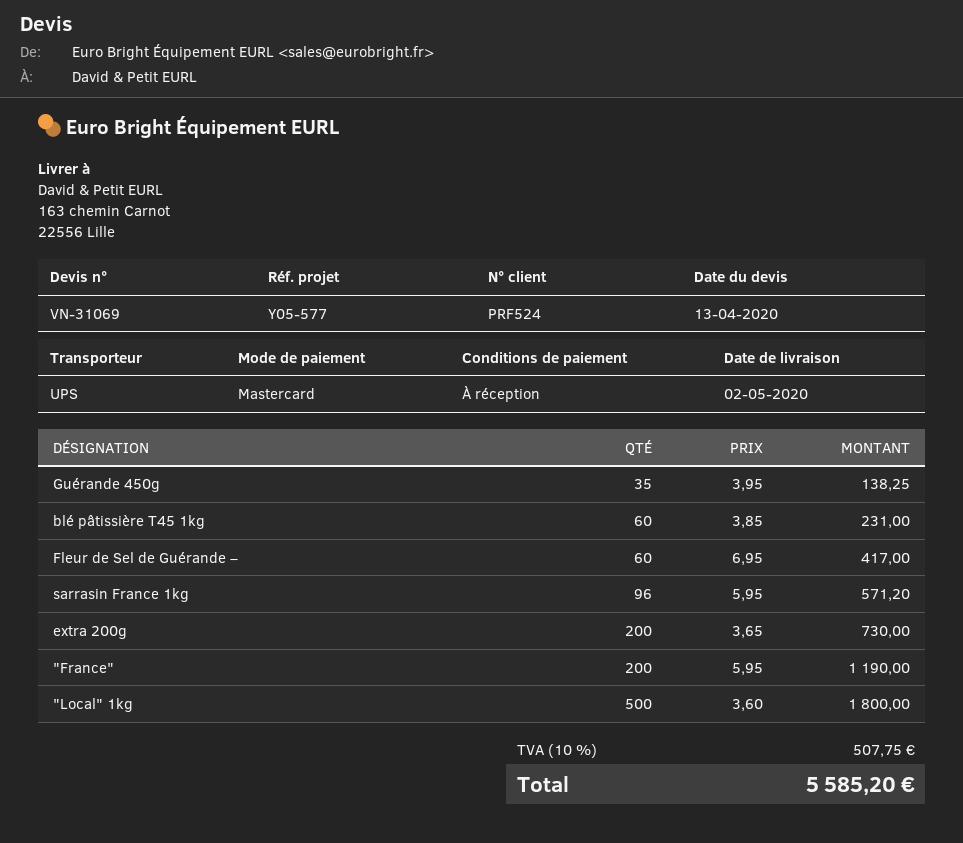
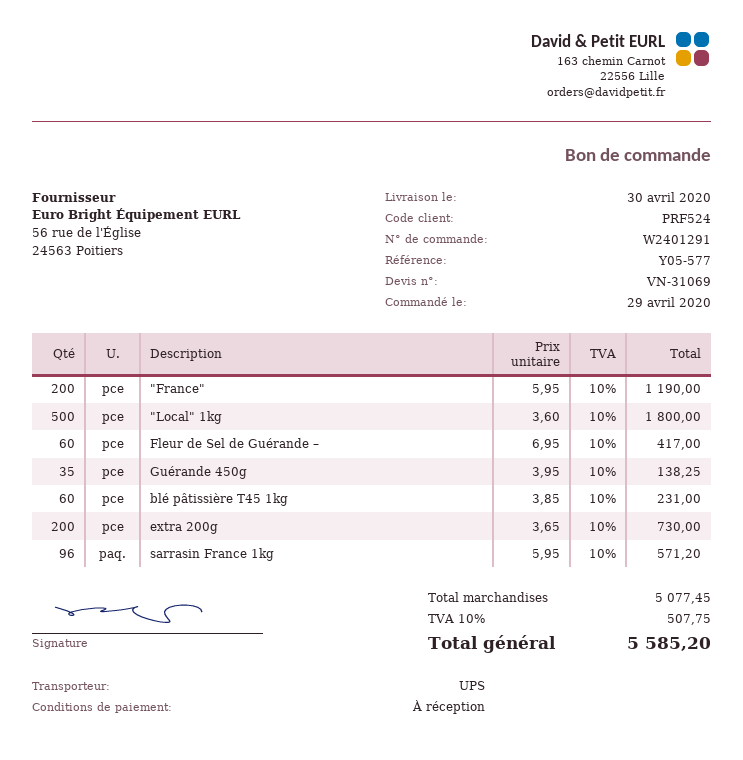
delivery date: 2020-05-02 -> 2020-04-30

